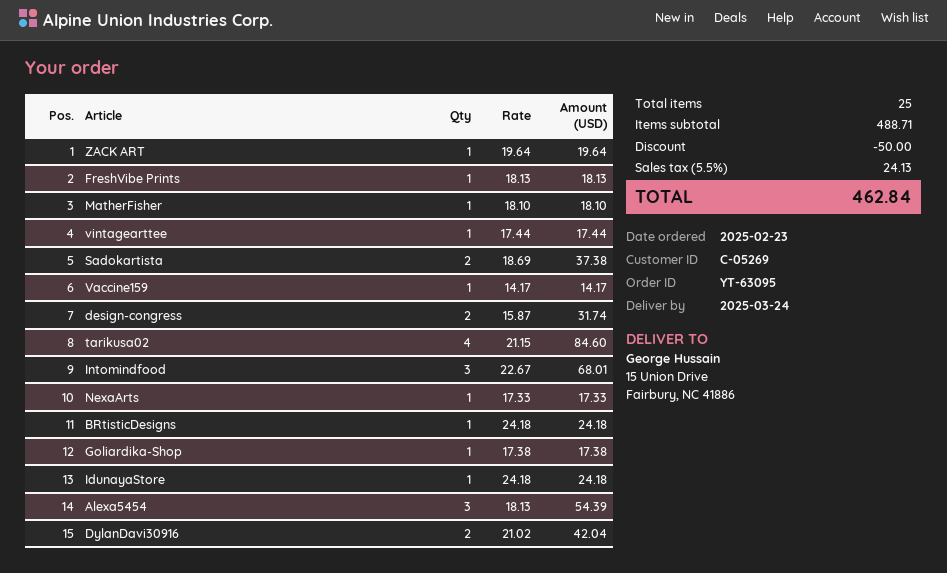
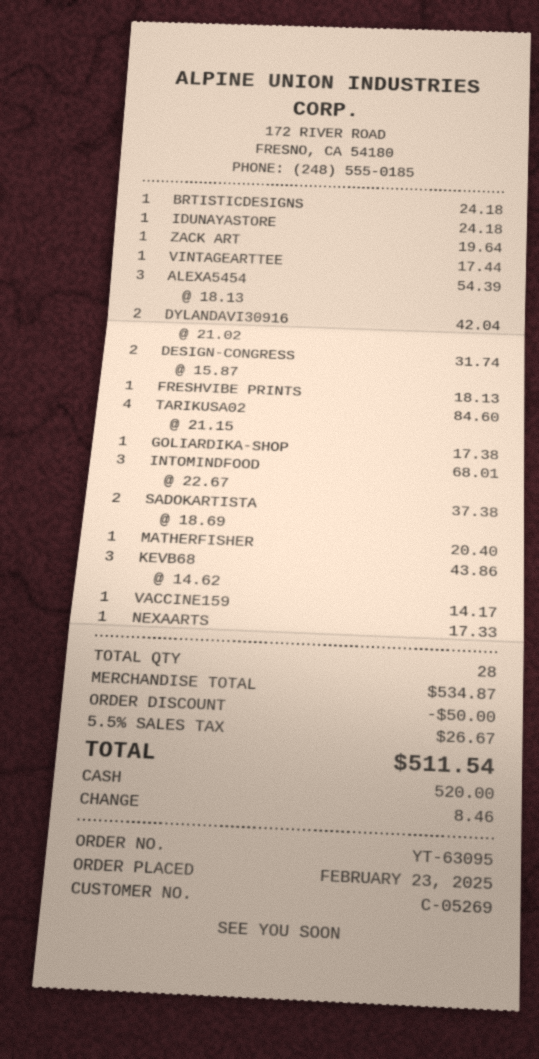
MatherFisher: 1 x 18.10 = 18.10 -> 1 x 20.40 = 20.40
KEVB68: none -> 3 x 14.62 = 43.86
total quantity: 25 -> 28
subtotal: 488.71 -> 534.87
tax: 5.5% = 24.13 -> 5.5% = 26.67
total: 462.84 -> 511.54

